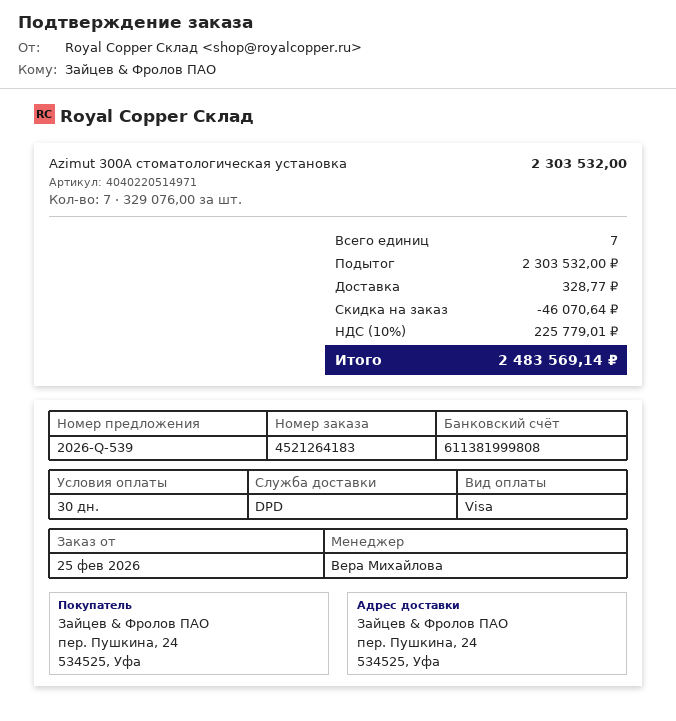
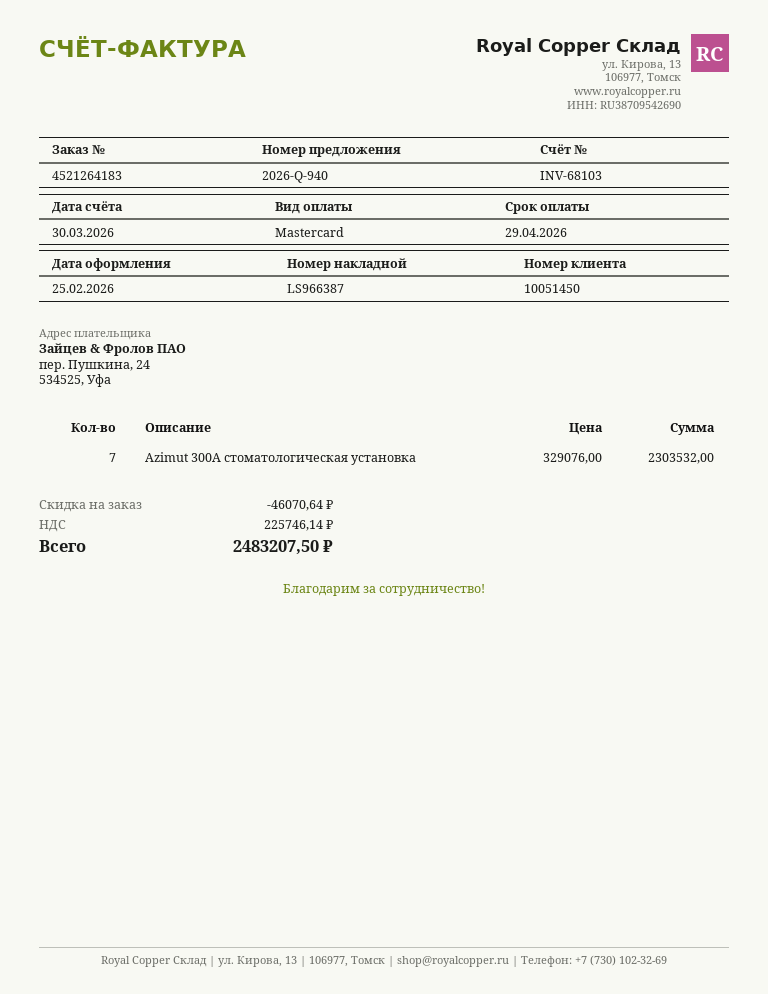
quote number: 2026-Q-539 -> 2026-Q-940
payment method: Visa -> Mastercard
shipping: 328.77 -> none
tax: 225779.01 -> 225746.14
total: 2483569.14 -> 2483207.50

